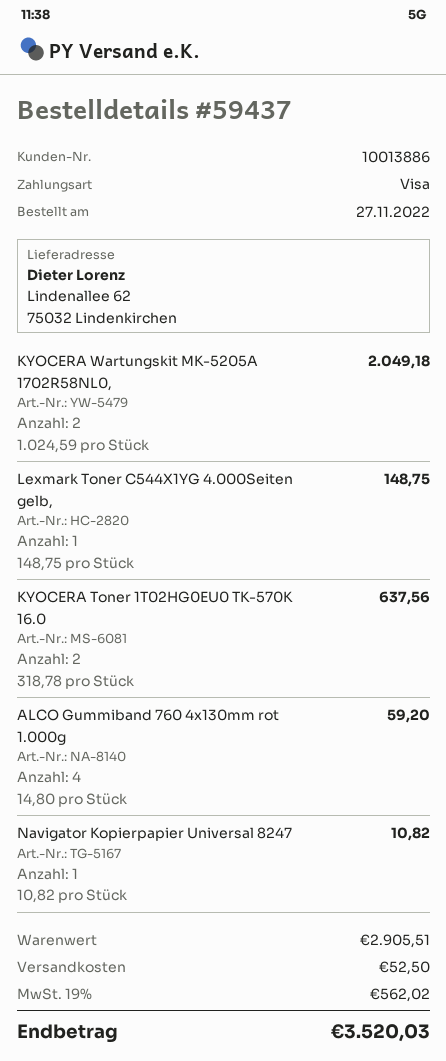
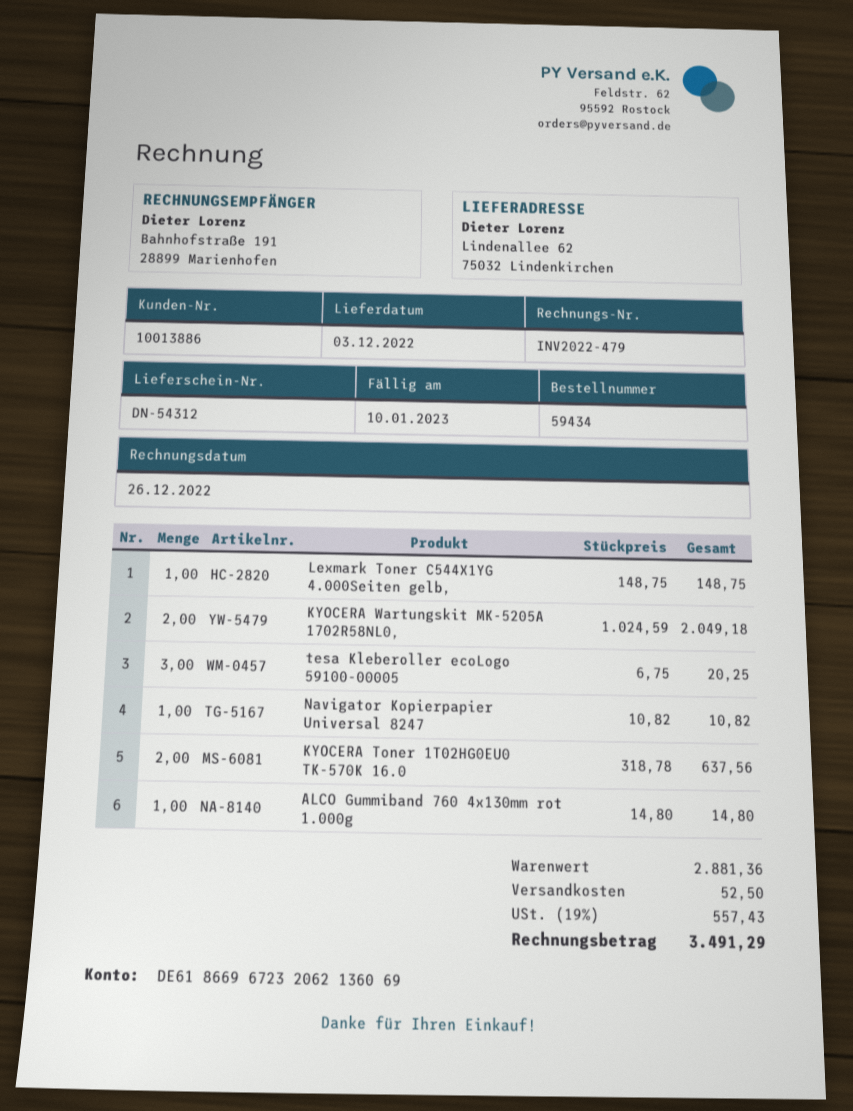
order number: 59437 -> 59434
ALCO Gummiband 760 4x130mm rot 1.000g: 4 x 14.80 = 59.20 -> 1 x 14.80 = 14.80
tesa Kleberoller ecoLogo 59100-00005: none -> 3 x 6.75 = 20.25
subtotal: 2905.51 -> 2881.36
tax: 19% = 562.02 -> 19% = 557.43
total: 3520.03 -> 3491.29

